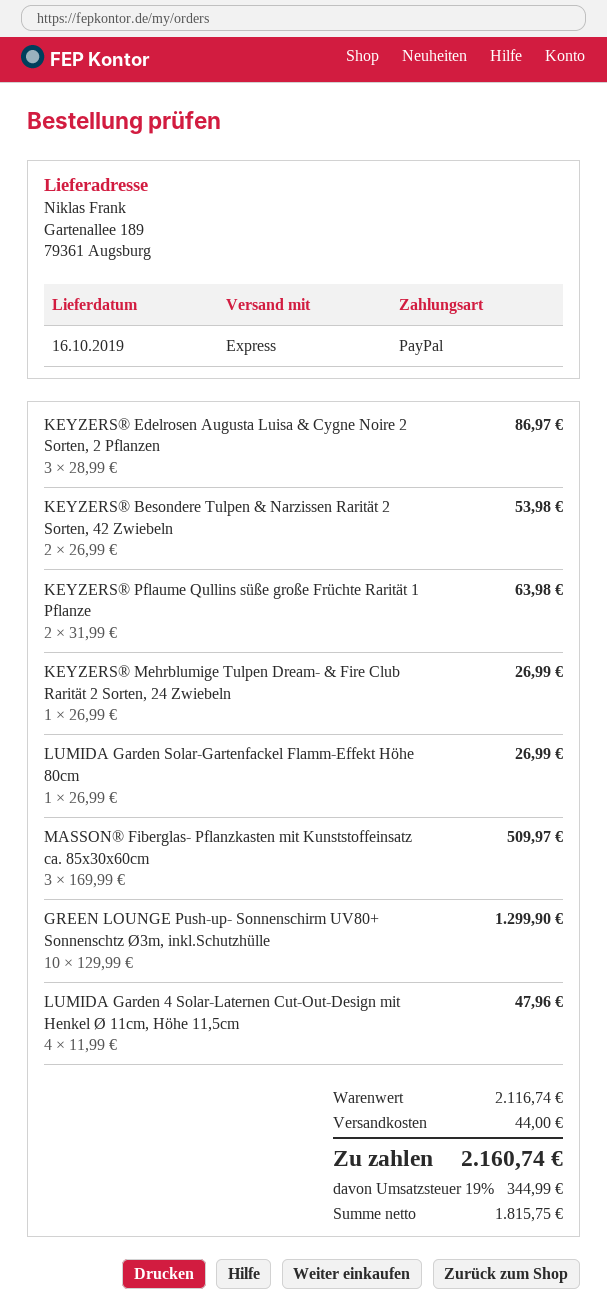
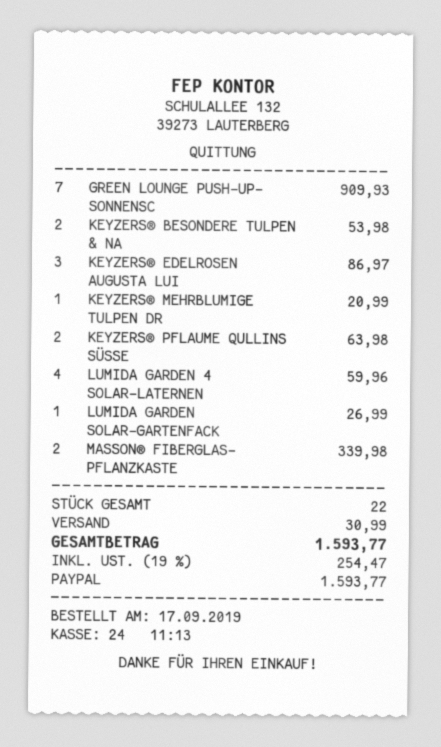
KEYZERS® Mehrblumige Tulpen Dream- & Fire Club Rarität 2 Sorten, 24 Zwiebeln: 1 for 26.99 -> 1 for 20.99
MASSON® Fiberglas- Pflanzkasten mit Kunststoffeinsatz ca. 85x30x60cm: 3 for 509.97 -> 2 for 339.98
GREEN LOUNGE Push-up- Sonnenschirm UV80+ Sonnenschtz Ø3m, inkl.Schutzhülle: 10 for 1299.90 -> 7 for 909.93
LUMIDA Garden 4 Solar-Laternen Cut-Out-Design mit Henkel Ø 11cm, Höhe 11,5cm: 4 for 47.96 -> 4 for 59.96
shipping: 44.00 -> 30.99
tax: 19% = 344.99 -> 19% = 254.47
total: 2160.74 -> 1593.77

